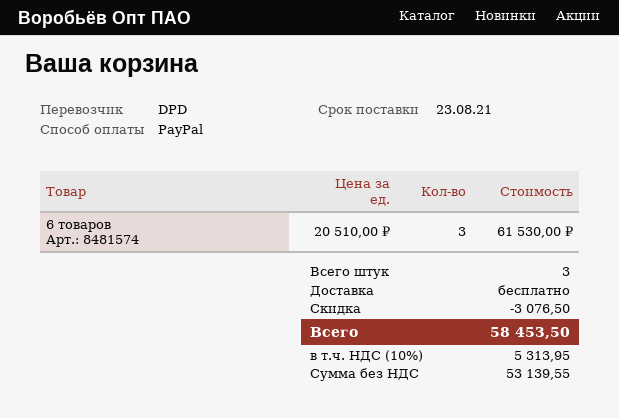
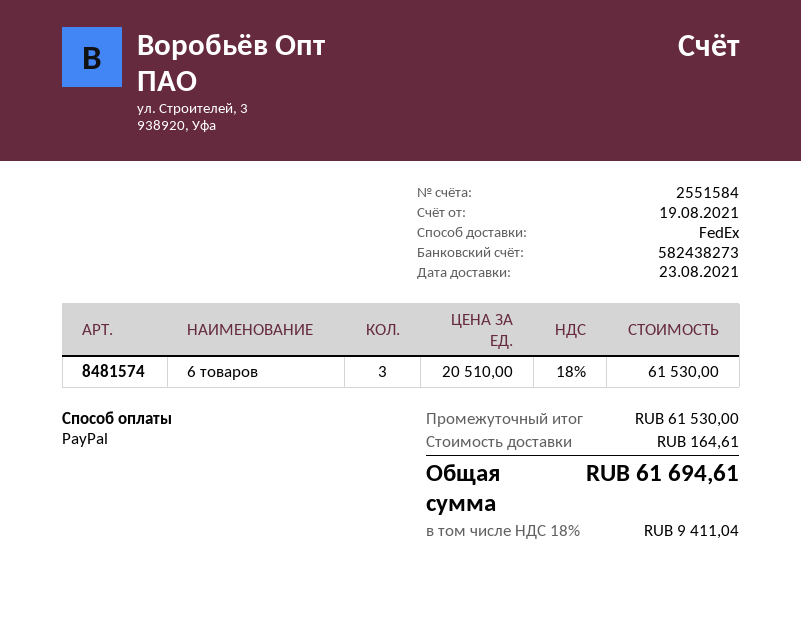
shipping method: DPD -> FedEx
discount: 3076.50 -> none
shipping: 0.00 -> 164.61
tax: 10% = 5313.95 -> 18% = 9411.04
total: 58453.50 -> 61694.61

